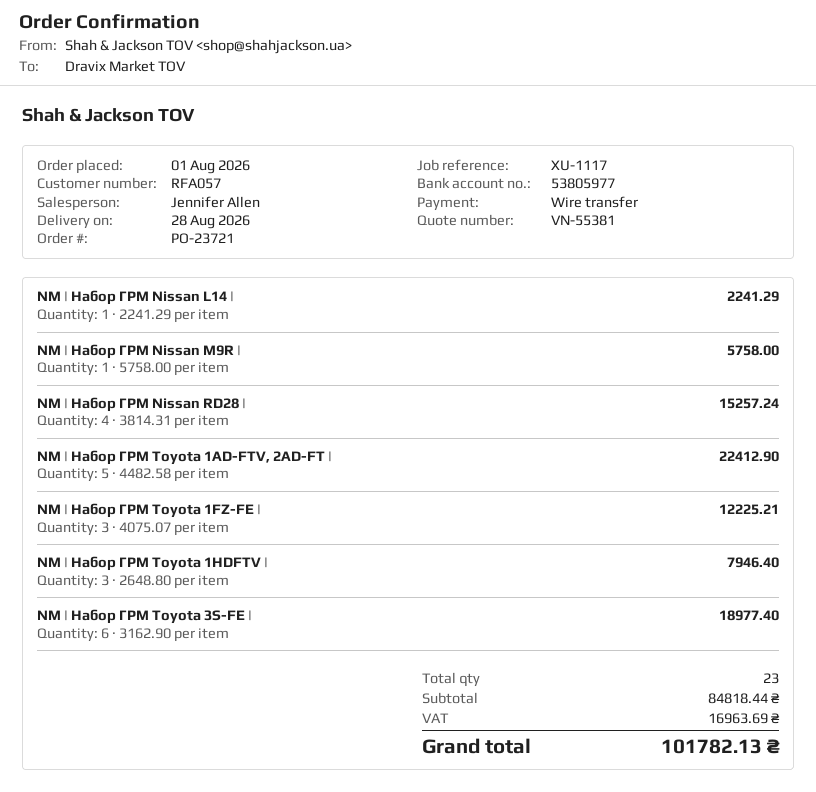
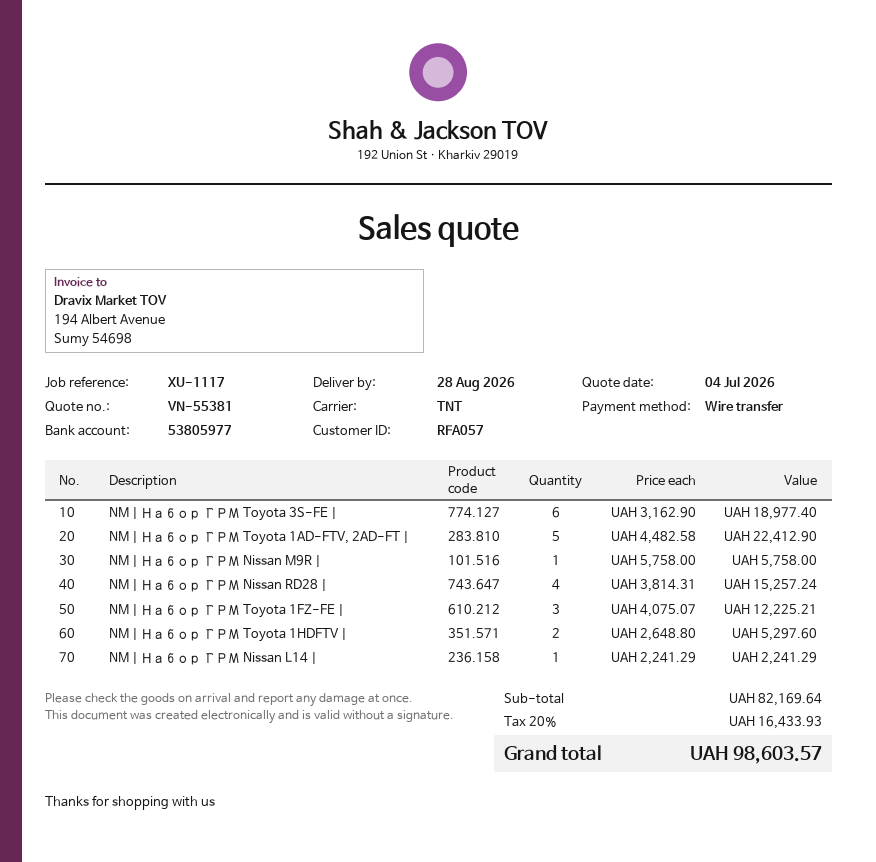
NM | Набор ГРМ Toyota 1HDFTV |: 3 x 2648.80 = 7946.40 -> 2 x 2648.80 = 5297.60
subtotal: 84818.44 -> 82169.64
tax: 16963.69 -> 16433.93
total: 101782.13 -> 98603.57

